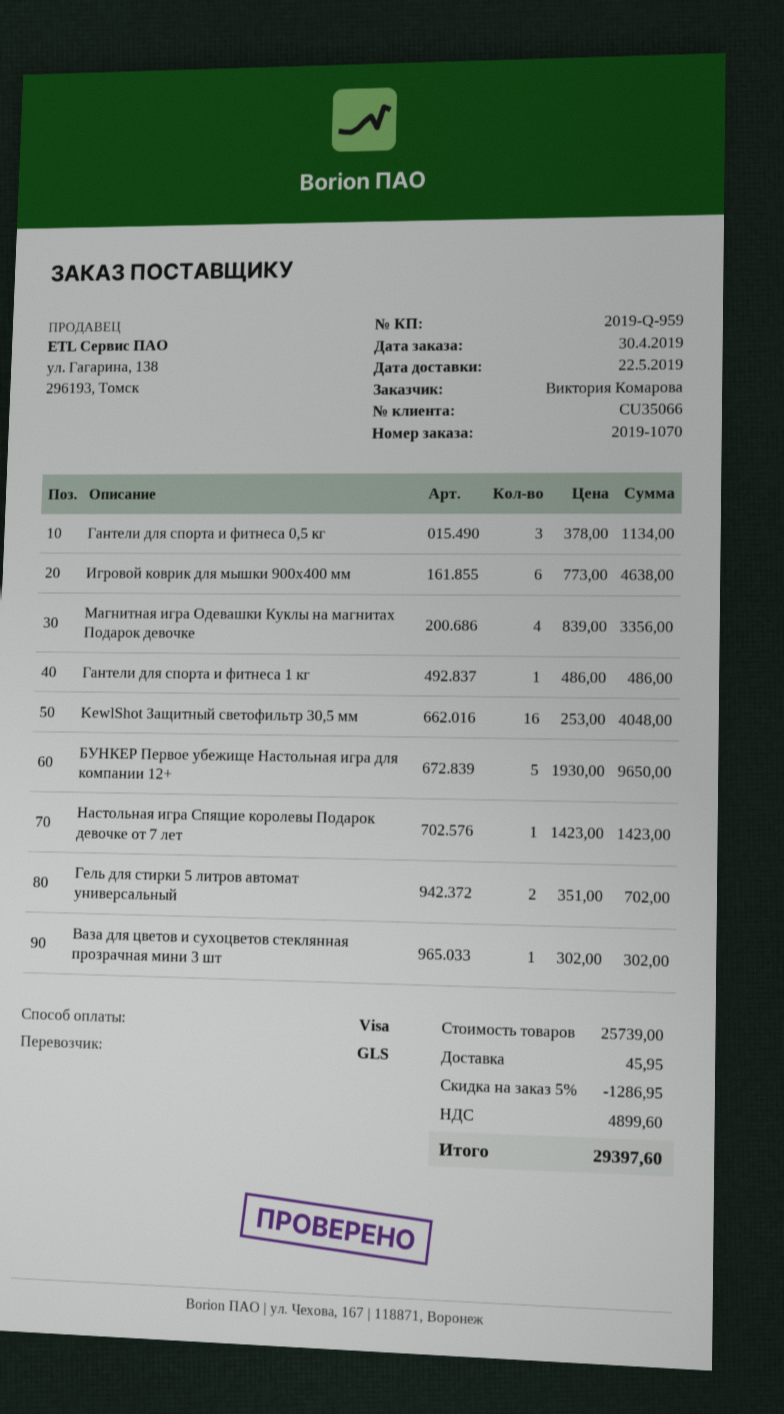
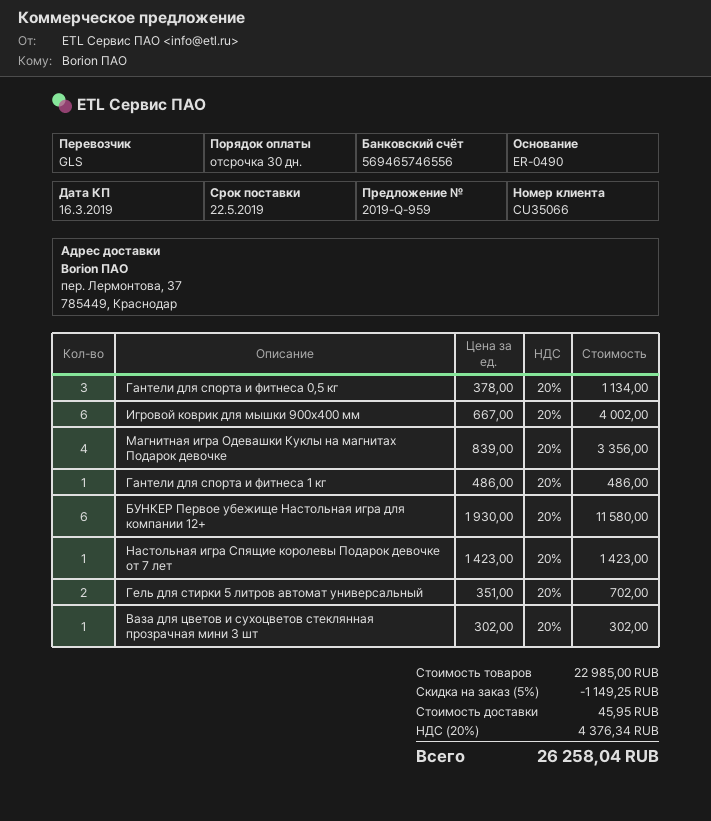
Игровой коврик для мышки 900х400 мм: 6 x 773.00 = 4638.00 -> 6 x 667.00 = 4002.00
KewlShot Защитный светофильтр 30,5 мм: 16 x 253.00 = 4048.00 -> none
БУНКЕР Первое убежище Настольная игра для компании 12+: 5 x 1930.00 = 9650.00 -> 6 x 1930.00 = 11580.00
subtotal: 25739.00 -> 22985.00
discount: 5% = 1286.95 -> 5% = 1149.25
tax: 4899.60 -> 4376.34
total: 29397.60 -> 26258.04

